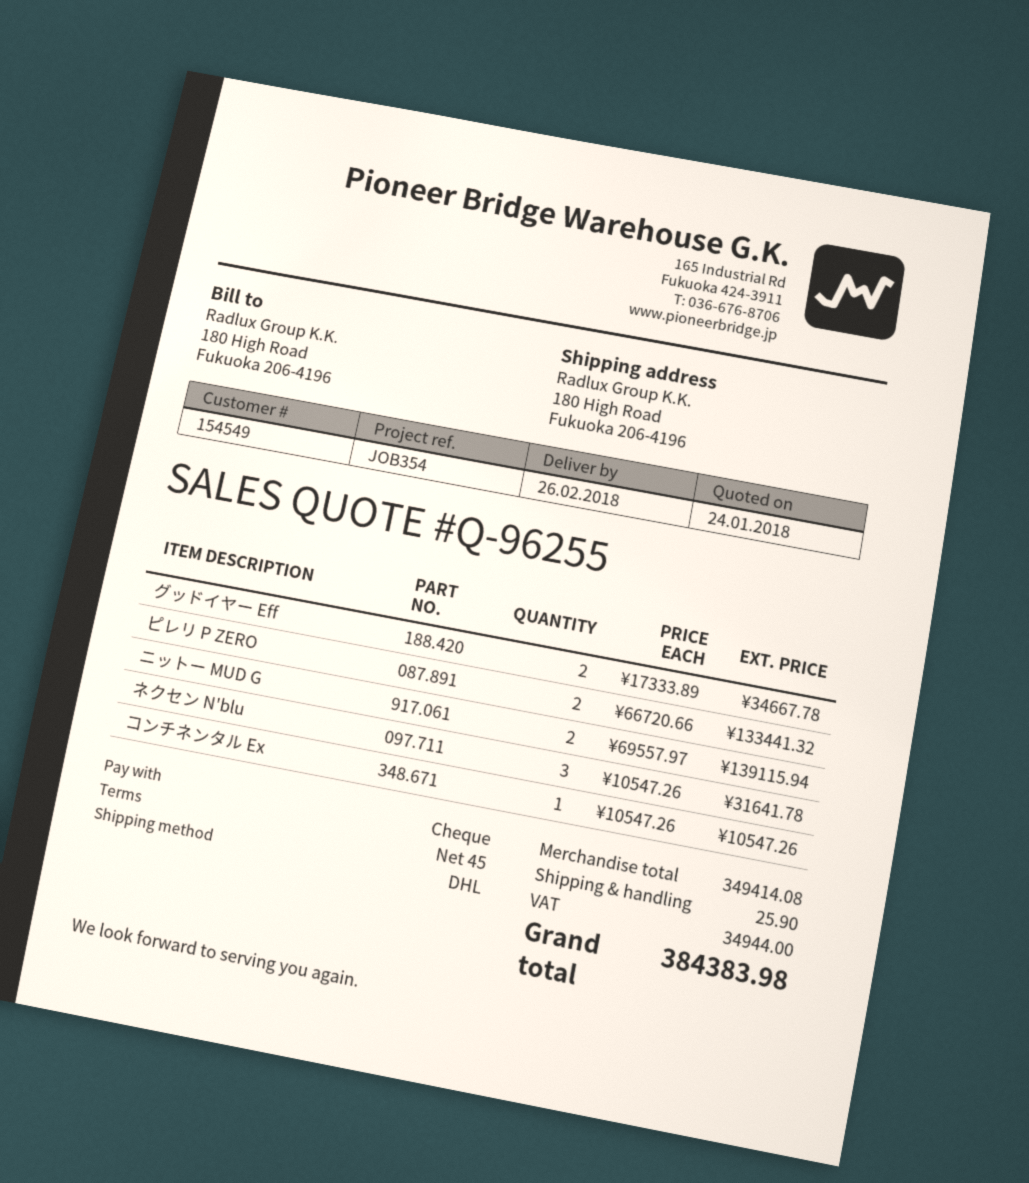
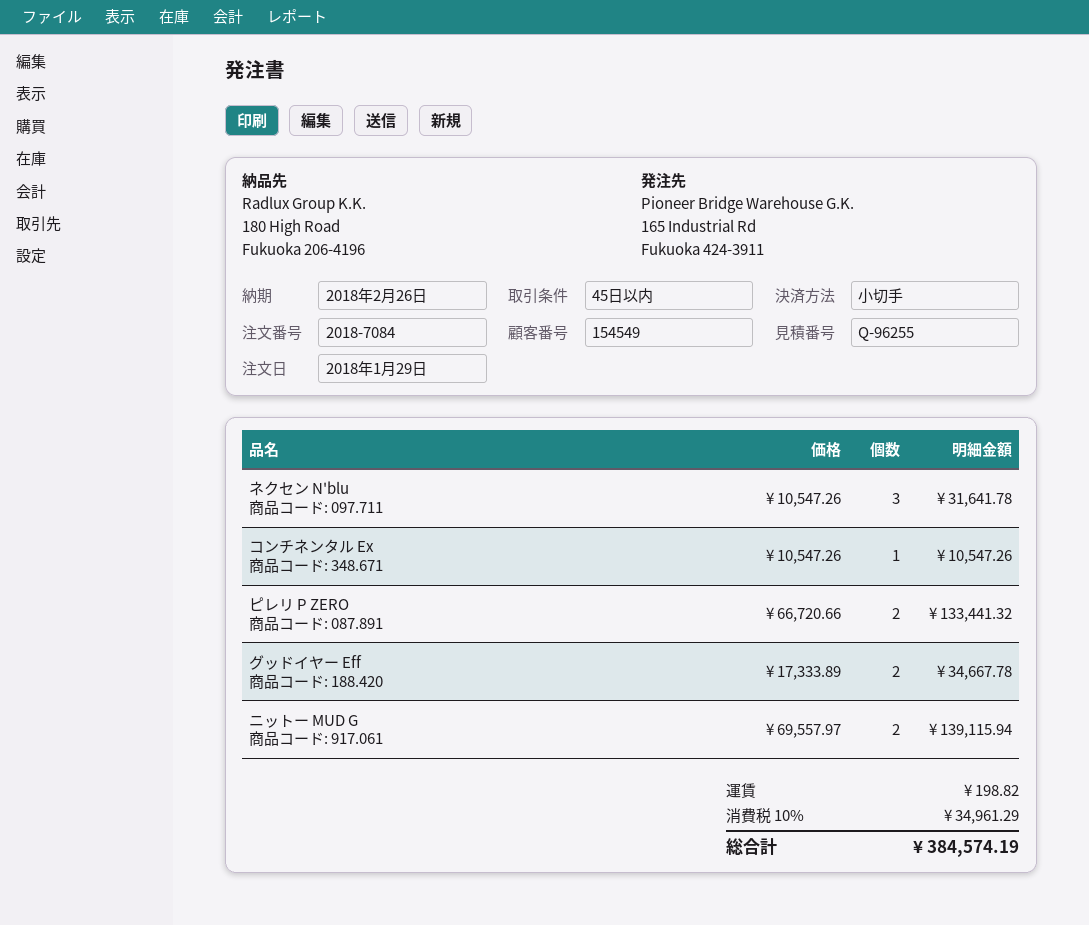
shipping: 25.90 -> 198.82
tax: 34944.00 -> 34961.29
total: 384383.98 -> 384574.19

